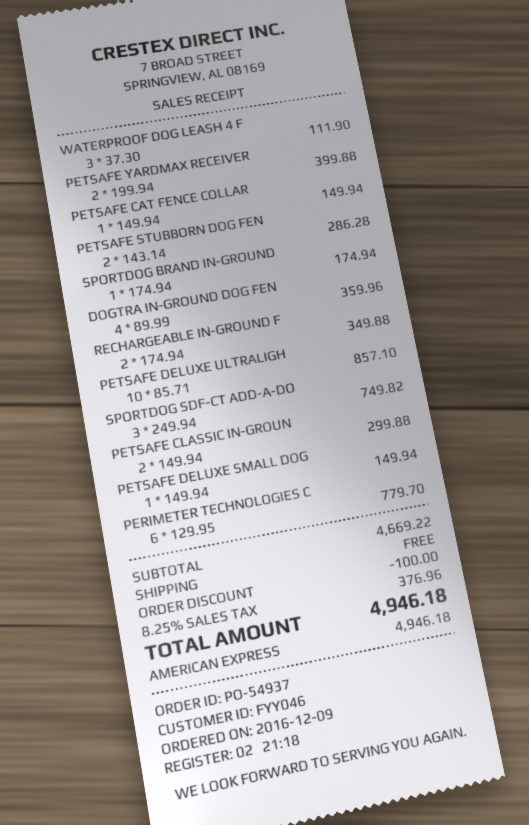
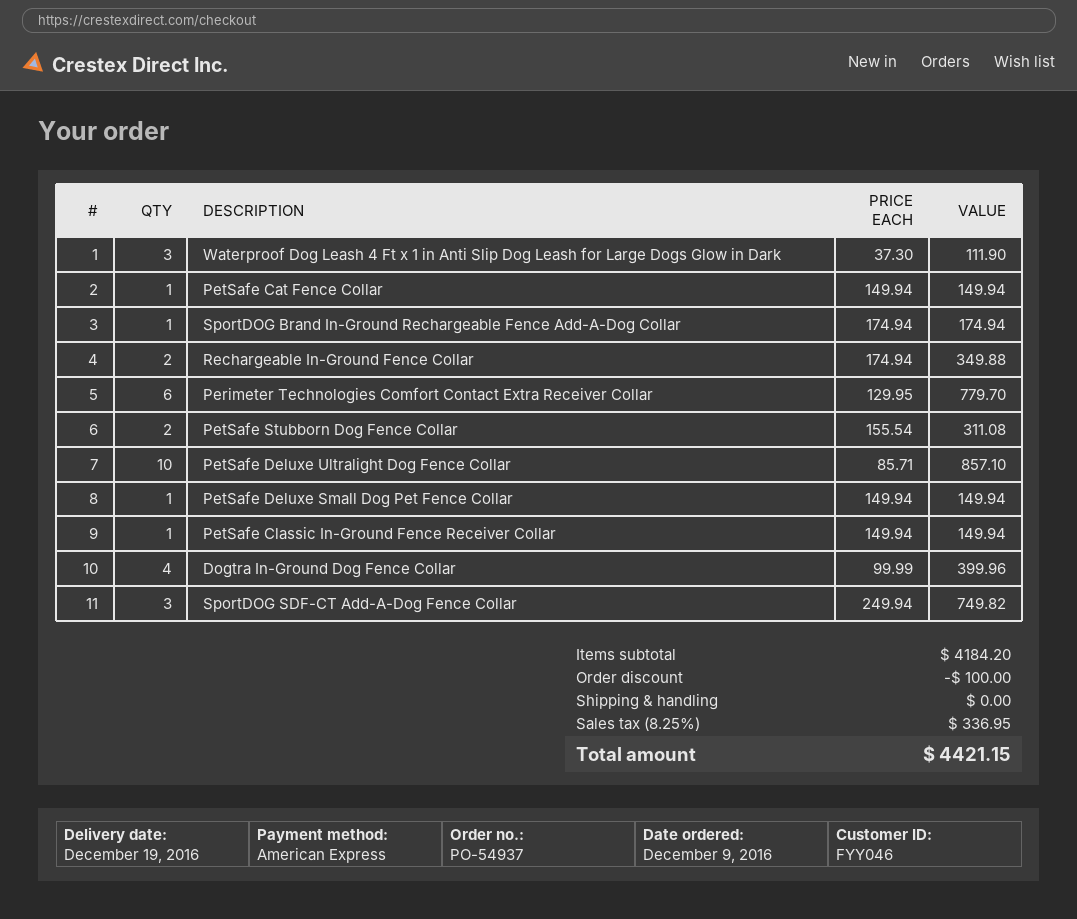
PETSAFE YARDMAX RECEIVER: 2 x 199.94 = 399.88 -> none
PETSAFE STUBBORN DOG FEN: 2 x 143.14 = 286.28 -> 2 x 155.54 = 311.08
DOGTRA IN-GROUND DOG FEN: 4 x 89.99 = 359.96 -> 4 x 99.99 = 399.96
PETSAFE CLASSIC IN-GROUN: 2 x 149.94 = 299.88 -> 1 x 149.94 = 149.94
subtotal: 4669.22 -> 4184.20
tax: 8.25% = 376.96 -> 8.25% = 336.95
total: 4946.18 -> 4421.15

